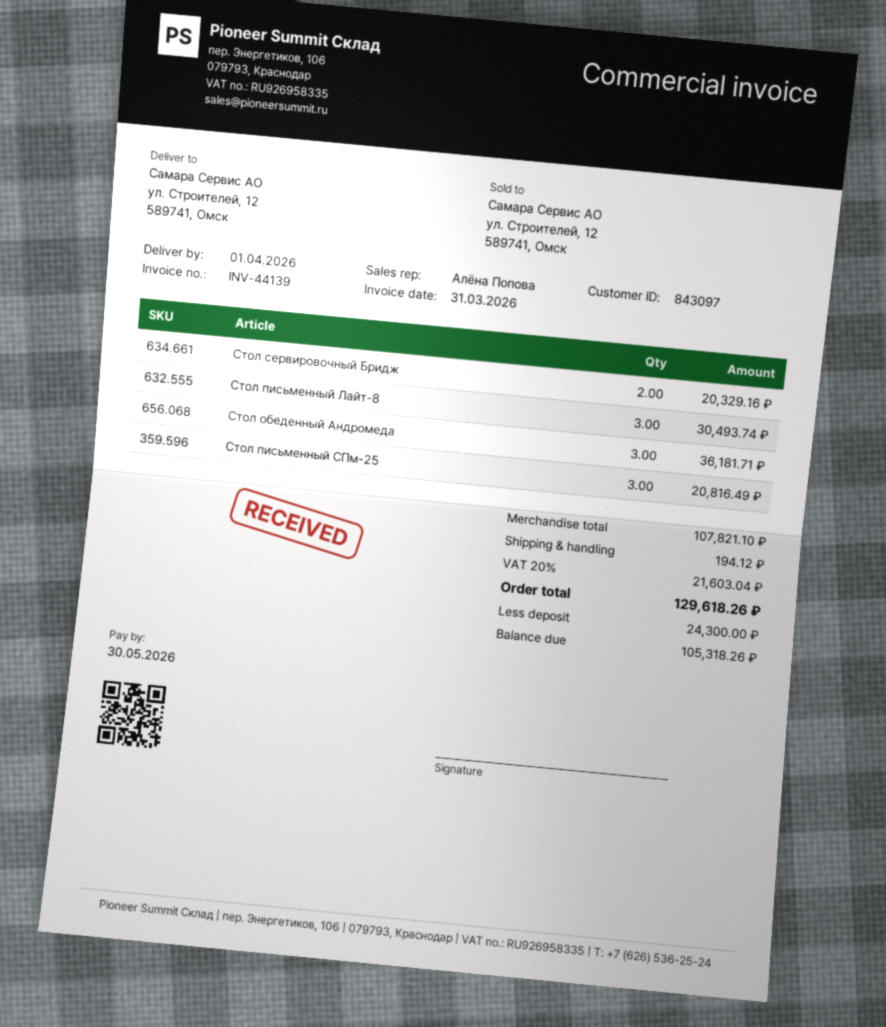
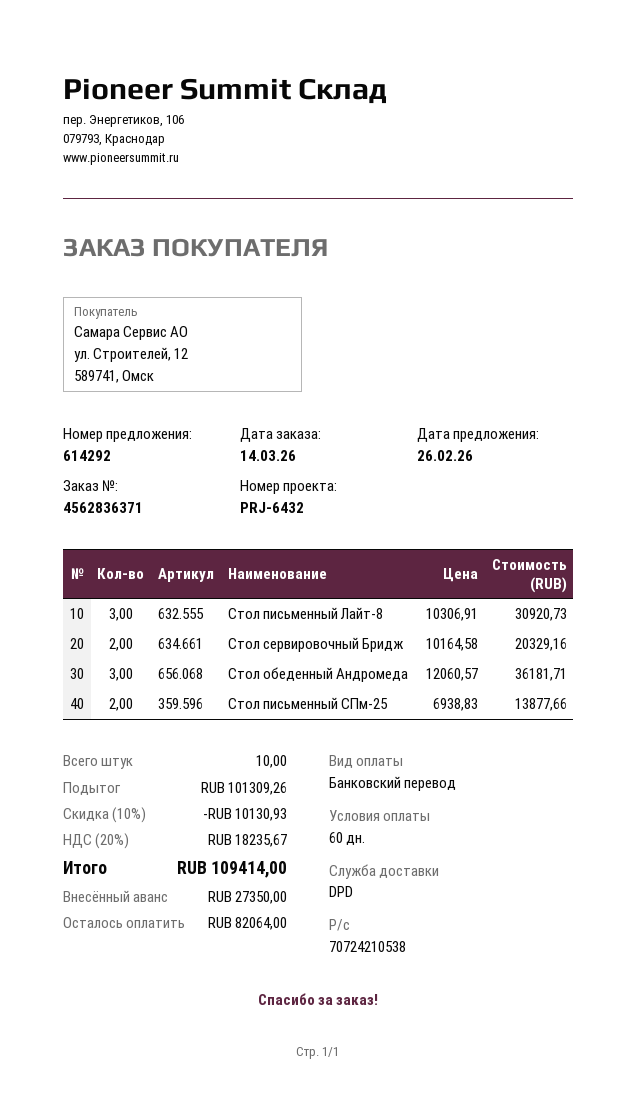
Стол письменный Лайт-8: 3 for 30493.74 -> 3 for 30920.73
Стол письменный СПм-25: 3 for 20816.49 -> 2 for 13877.66
subtotal: 107821.10 -> 101309.26
discount: none -> 10% = 10130.93
shipping: 194.12 -> none
tax: 20% = 21603.04 -> 20% = 18235.67
total: 129618.26 -> 109414.00
deposit: 24300.00 -> 27350.00
balance: 105318.26 -> 82064.00

